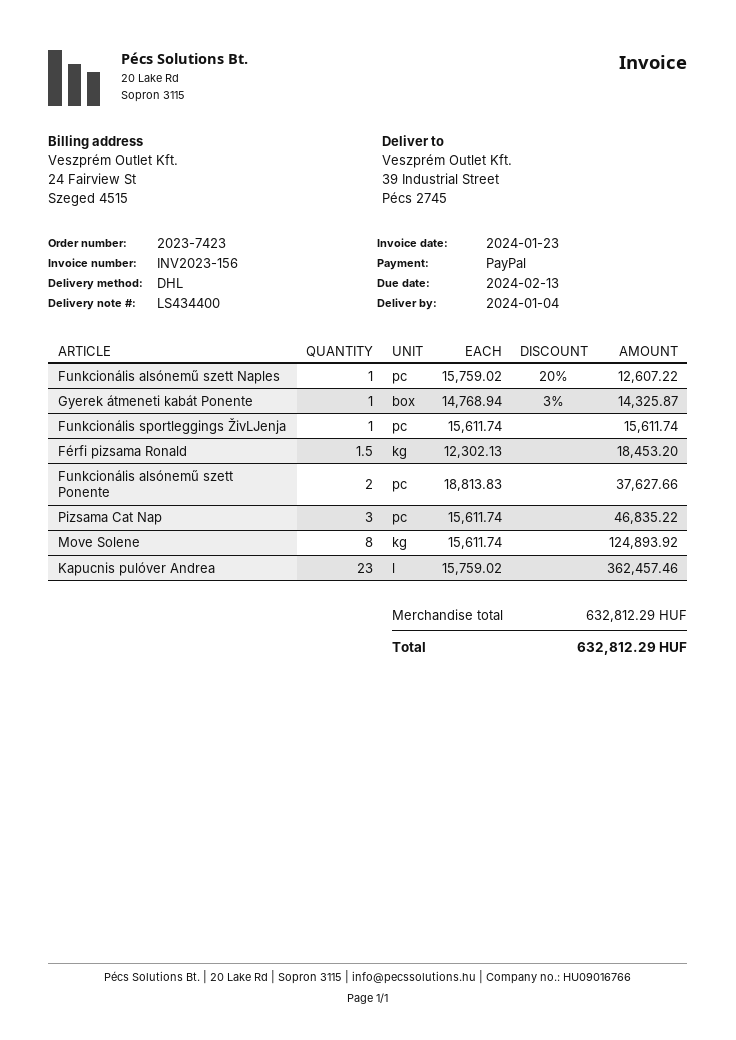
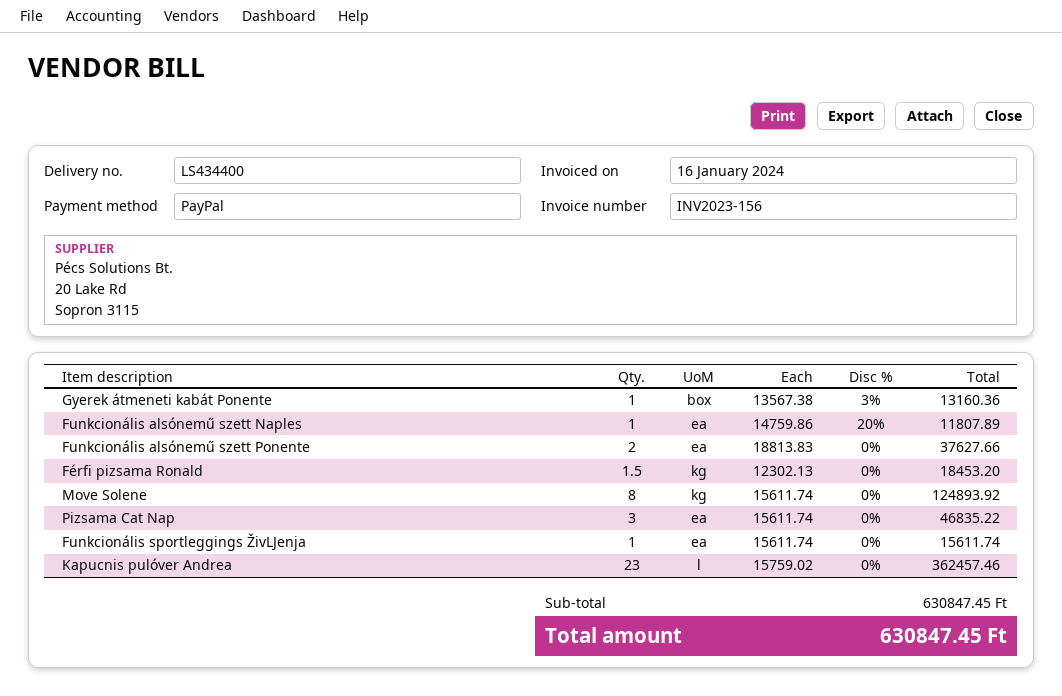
invoice date: 2024-01-23 -> 2024-01-16
Funkcionális alsónemű szett Naples: 1 x 15759.02 - 20% = 12607.22 -> 1 x 14759.86 - 20% = 11807.89
Gyerek átmeneti kabát Ponente: 1 x 14768.94 - 3% = 14325.87 -> 1 x 13567.38 - 3% = 13160.36
subtotal: 632812.29 -> 630847.45
total: 632812.29 -> 630847.45

